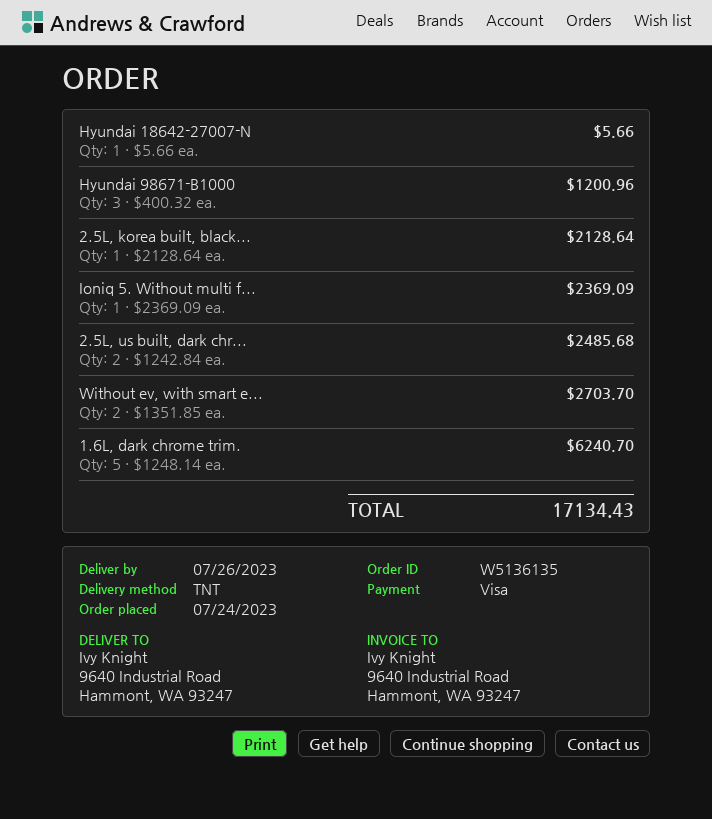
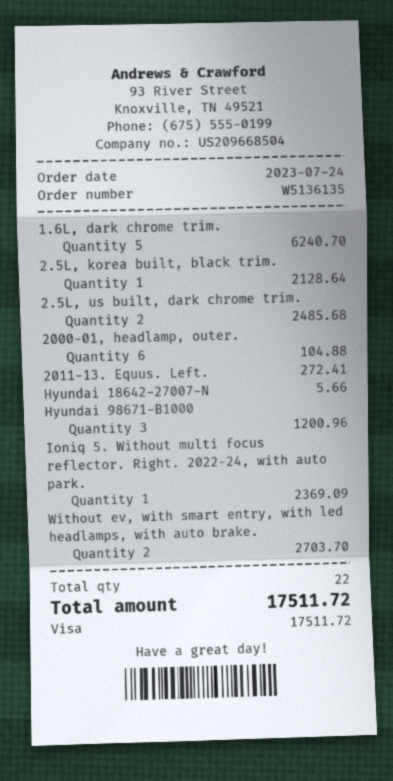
2000-01, headlamp, outer.: none -> 6 for 104.88
2011-13. Equus. Left.: none -> 1 for 272.41
total: 17134.43 -> 17511.72

